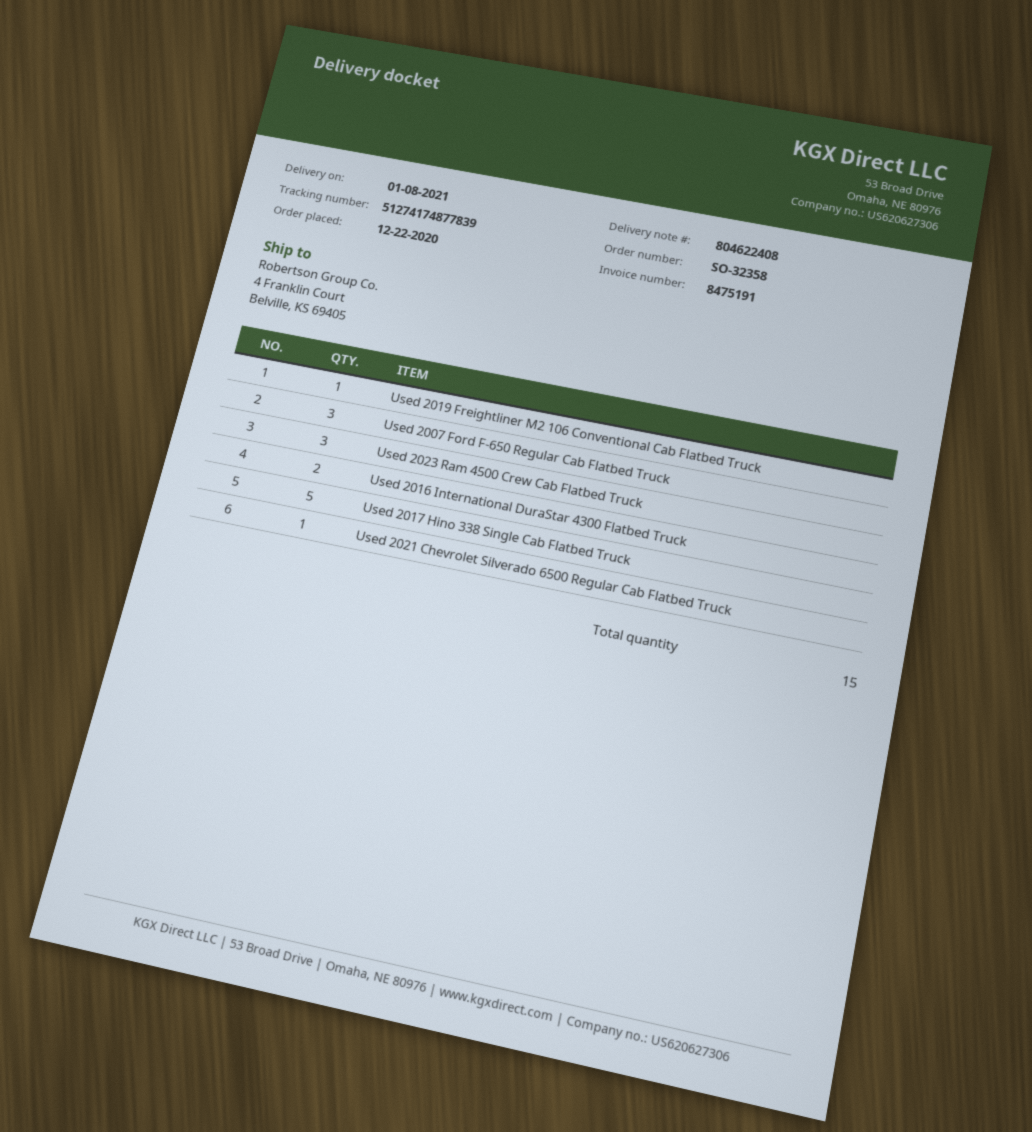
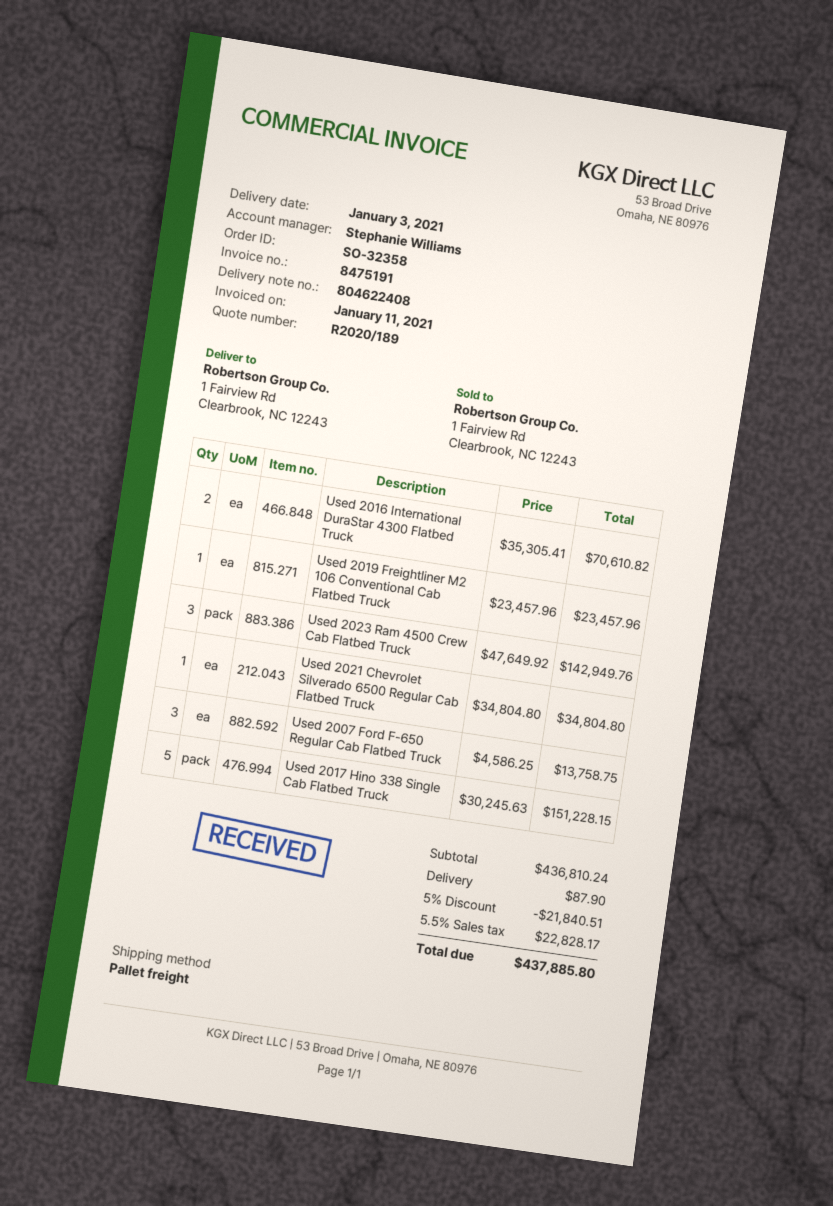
delivery date: 2021-01-08 -> 2021-01-03
ship to: 4 Franklin Court, Belville, KS 69405 -> 1 Fairview Rd, Clearbrook, NC 12243

